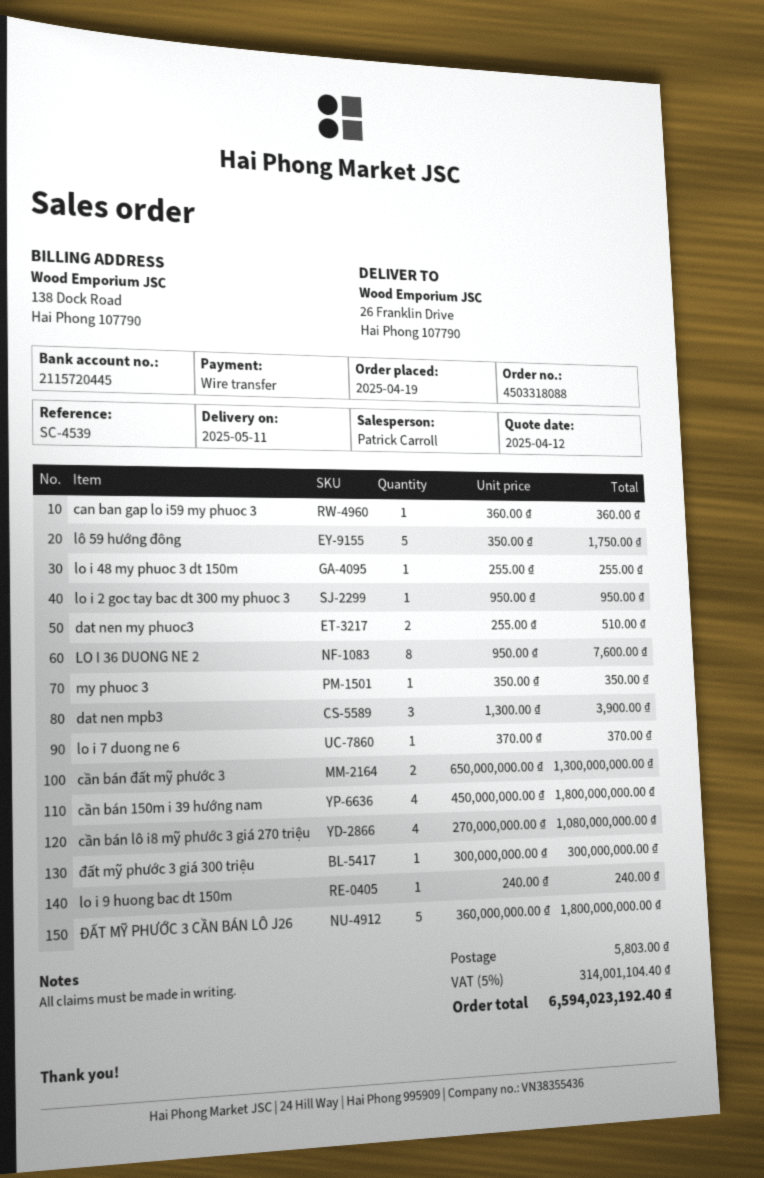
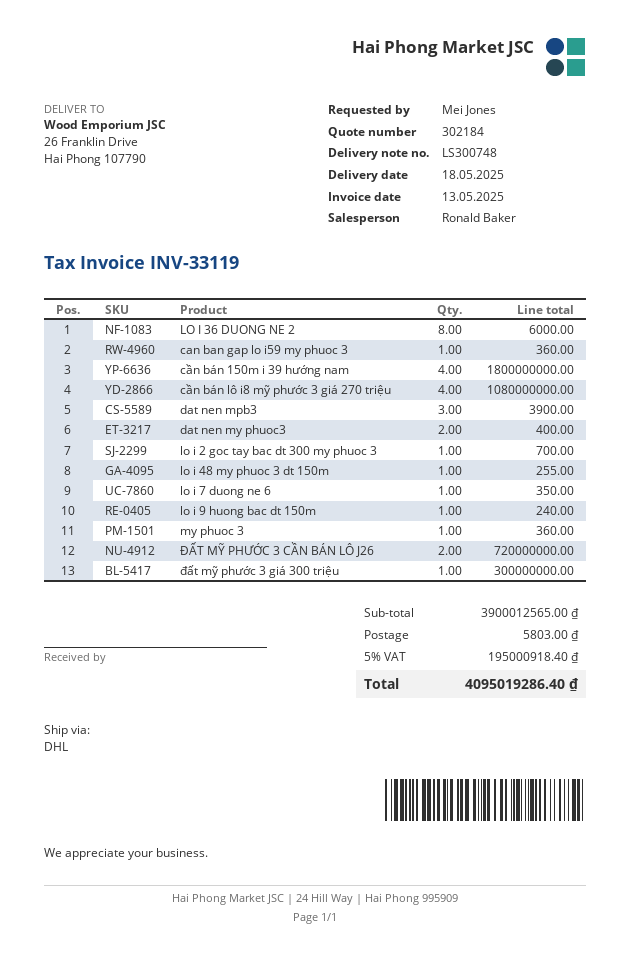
delivery date: 2025-05-11 -> 2025-05-18
sales rep: Patrick Carroll -> Ronald Baker
lô 59 hướng đông: 5 for 1750.00 -> none
lo i 2 goc tay bac dt 300 my phuoc 3: 1 for 950.00 -> 1 for 700.00
dat nen my phuoc3: 2 for 510.00 -> 2 for 400.00
LO I 36 DUONG NE 2: 8 for 7600.00 -> 8 for 6000.00
my phuoc 3: 1 for 350.00 -> 1 for 360.00
lo i 7 duong ne 6: 1 for 370.00 -> 1 for 350.00
cần bán đất mỹ phước 3: 2 for 1300000000.00 -> none
ĐẤT MỸ PHƯỚC 3 CẦN BÁN LÔ J26: 5 for 1800000000.00 -> 2 for 720000000.00
tax: 5% = 314001104.40 -> 5% = 195000918.40
total: 6594023192.40 -> 4095019286.40

